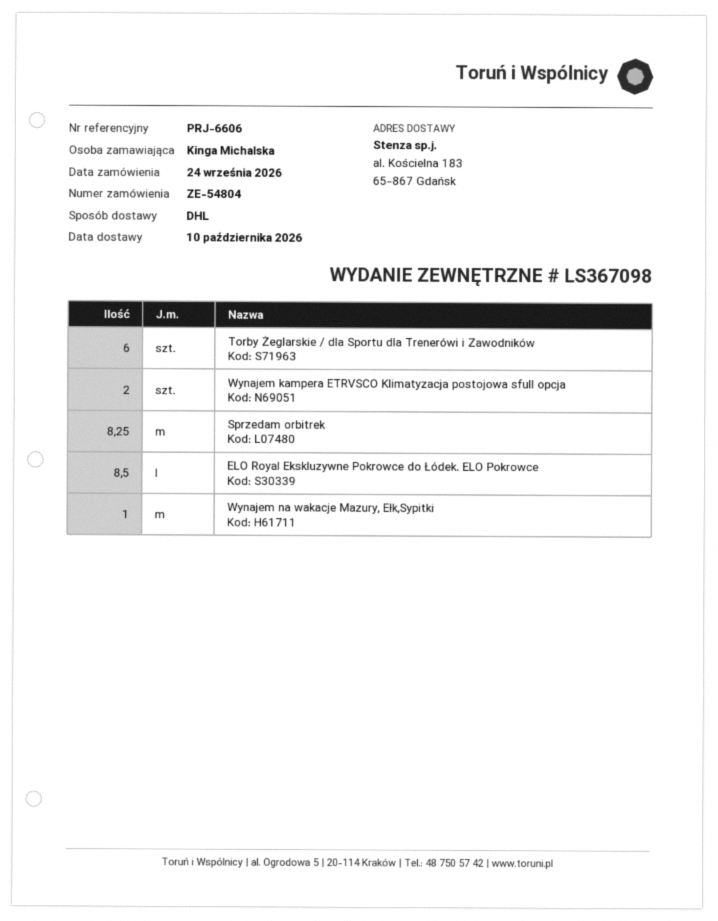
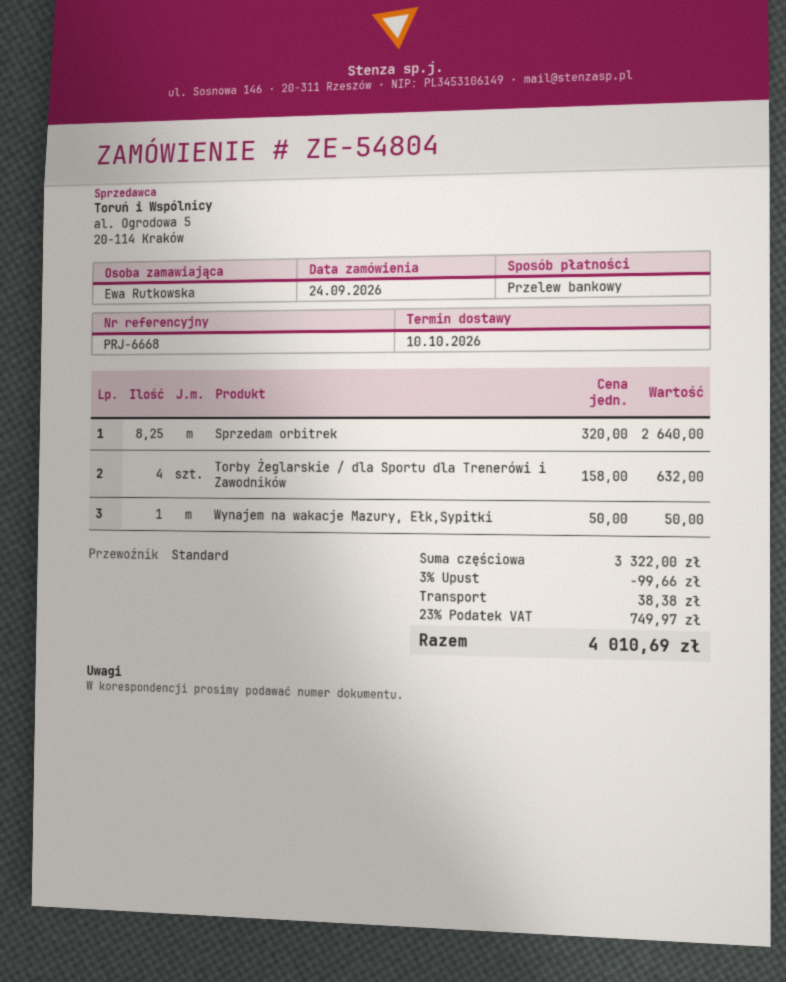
reference: PRJ-6606 -> PRJ-6668
ordered by: Kinga Michalska -> Ewa Rutkowska
shipping method: DHL -> standard
Torby Żeglarskie / dla Sportu dla Trenerówi i Zawodników: 6 -> 4
Wynajem kampera ETRVSCO Klimatyzacja postojowa sfull opcja: 2 -> none
ELO Royal Ekskluzywne Pokrowce do Łódek. ELO Pokrowce: 8.5 -> none

